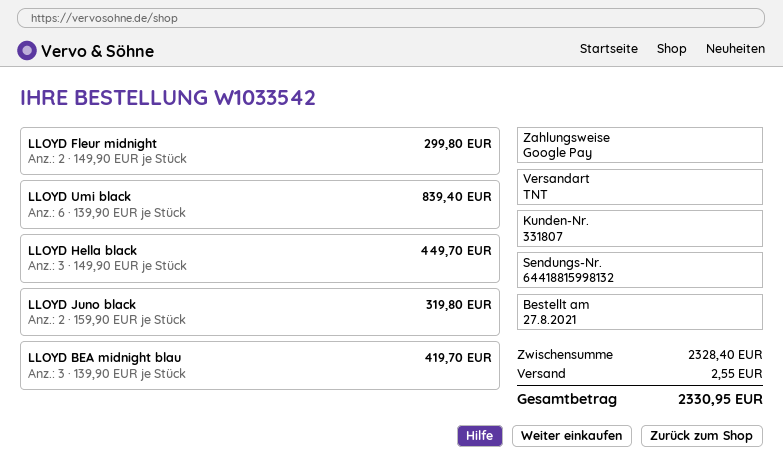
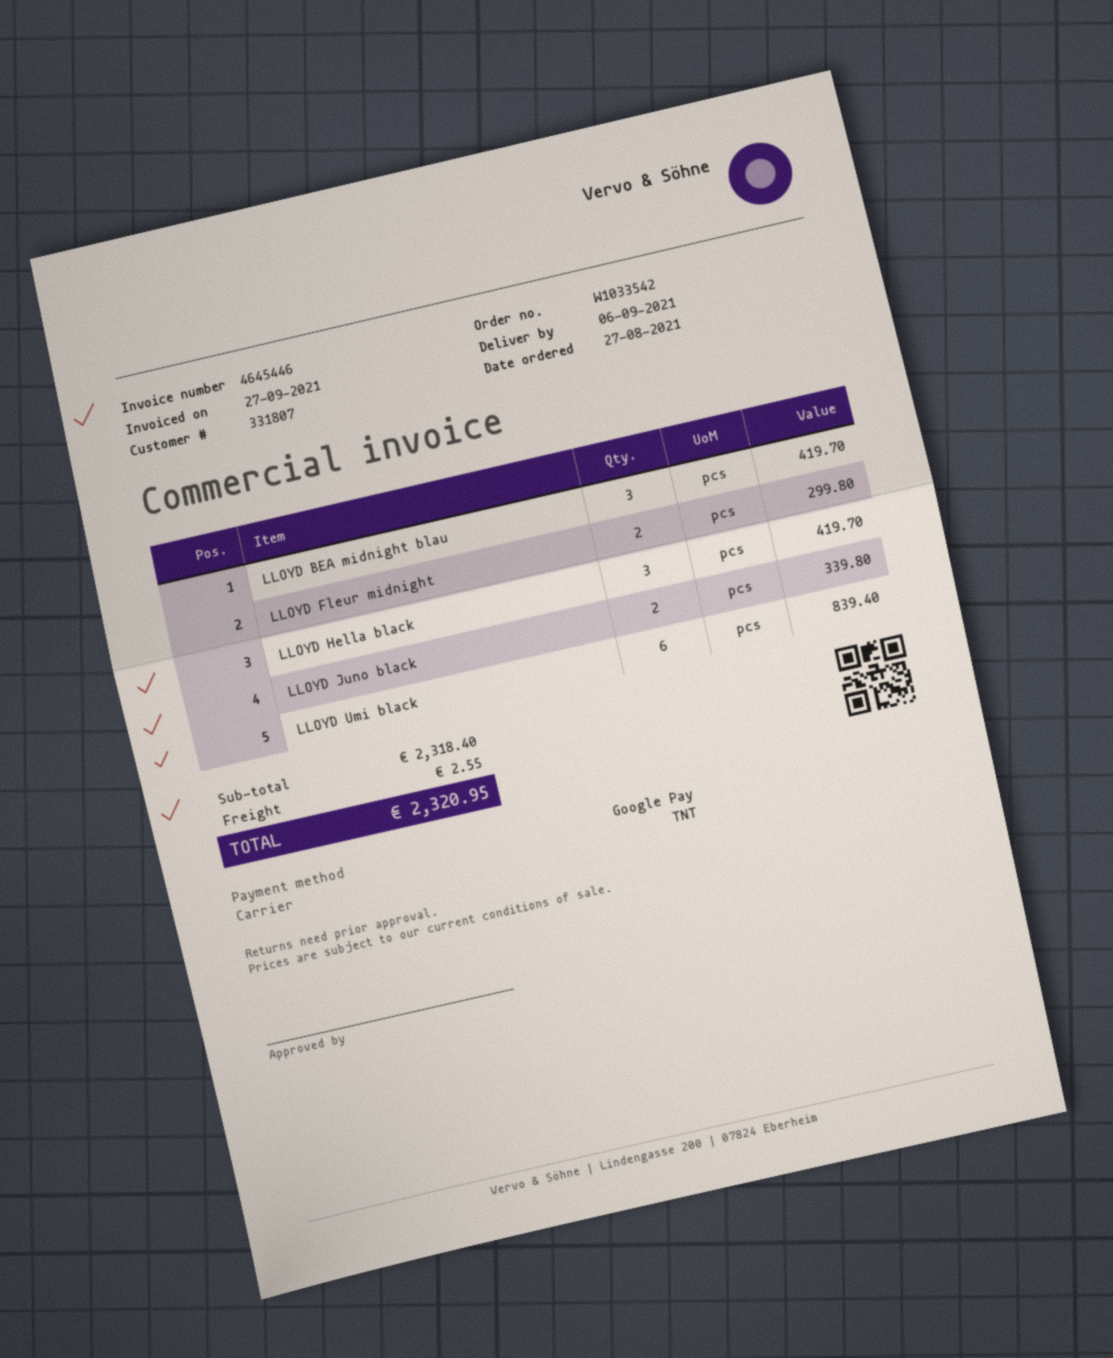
LLOYD Hella black: 3 for 449.70 -> 3 for 419.70
LLOYD Juno black: 2 for 319.80 -> 2 for 339.80
subtotal: 2328.40 -> 2318.40
total: 2330.95 -> 2320.95

